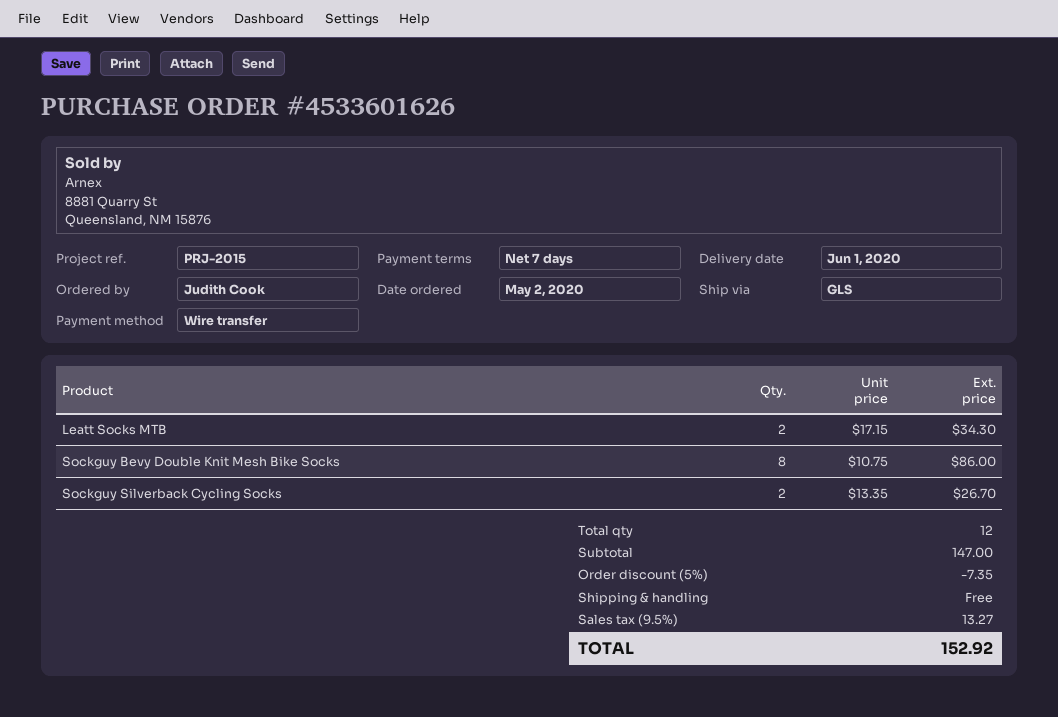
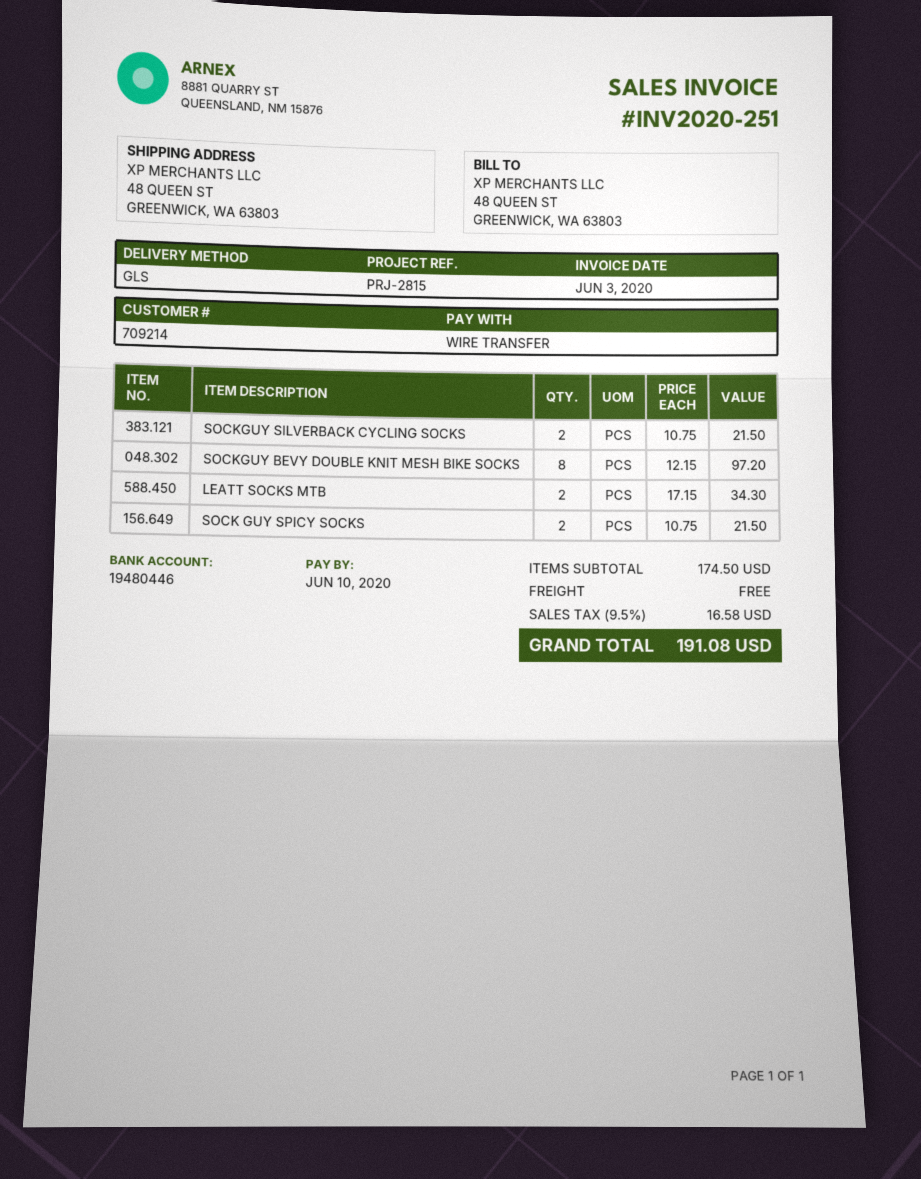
reference: PRJ-2015 -> PRJ-2815
Sockguy Bevy Double Knit Mesh Bike Socks: 8 x 10.75 = 86.00 -> 8 x 12.15 = 97.20
Sockguy Silverback Cycling Socks: 2 x 13.35 = 26.70 -> 2 x 10.75 = 21.50
SOCK GUY SPICY SOCKS: none -> 2 x 10.75 = 21.50
subtotal: 147.00 -> 174.50
discount: 5% = 7.35 -> none
tax: 9.5% = 13.27 -> 9.5% = 16.58
total: 152.92 -> 191.08

